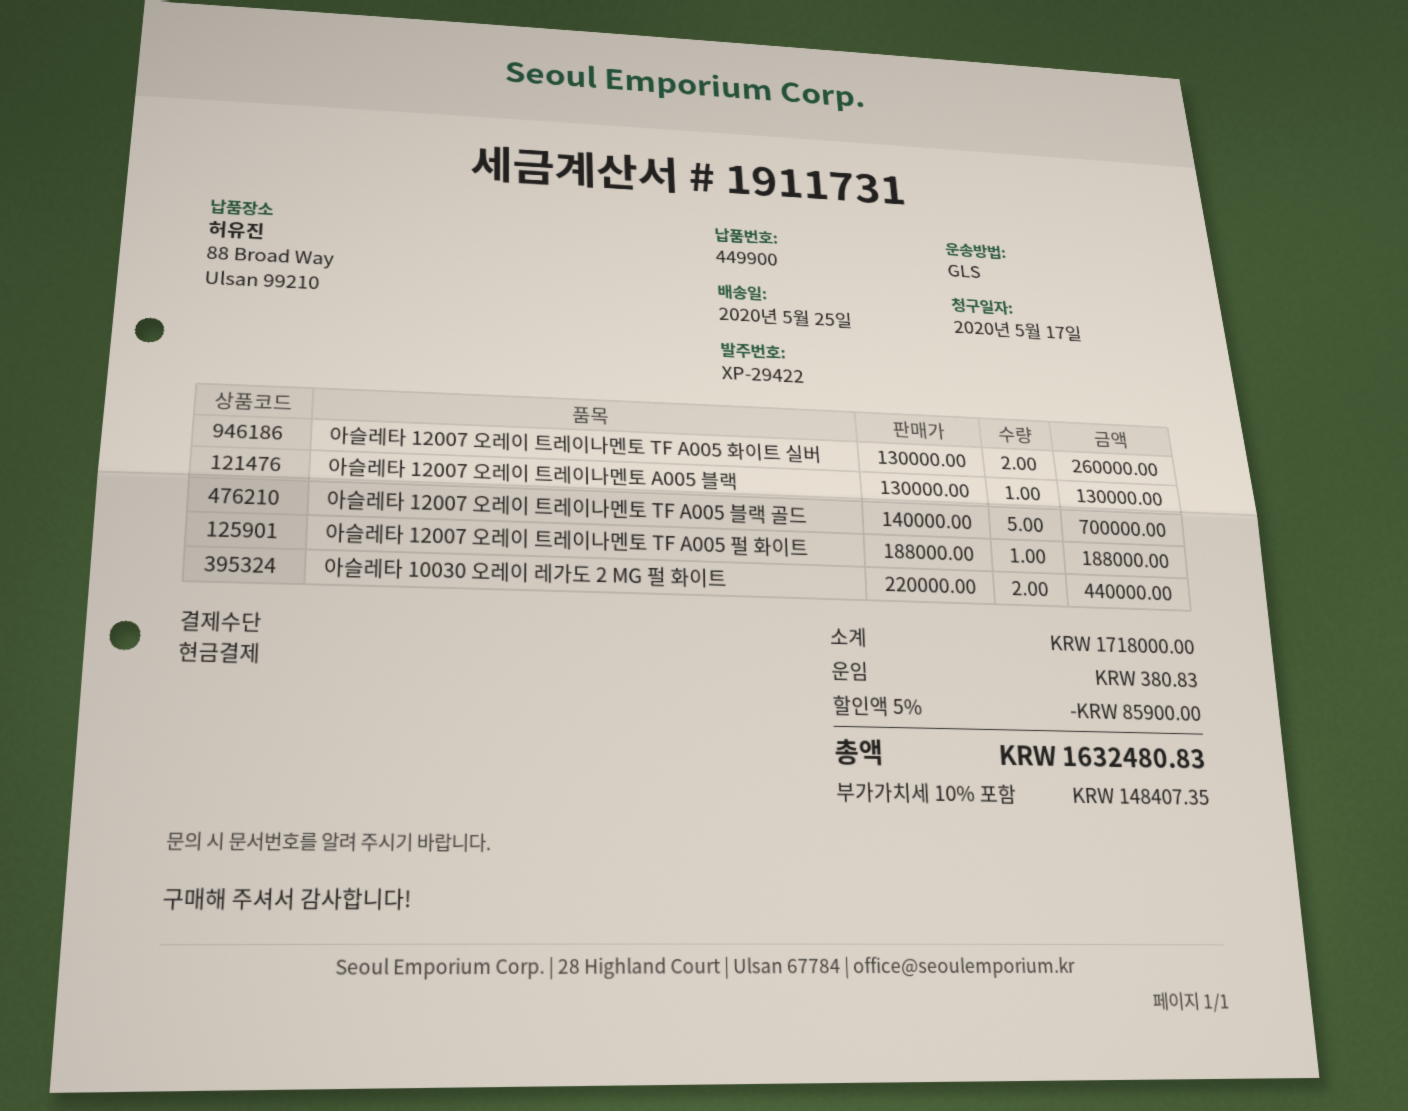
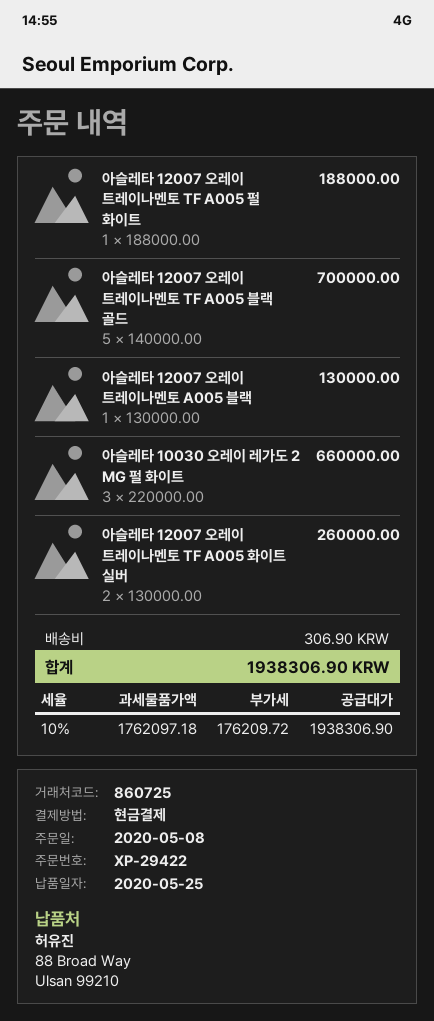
아슬레타 10030 오레이 레가도 2 MG 펄 화이트: 2 x 220000.00 = 440000.00 -> 3 x 220000.00 = 660000.00
discount: 5% = 85900.00 -> none
shipping: 380.83 -> 306.90
tax: 10% = 148407.35 -> 10% = 176209.72
total: 1632480.83 -> 1938306.90

